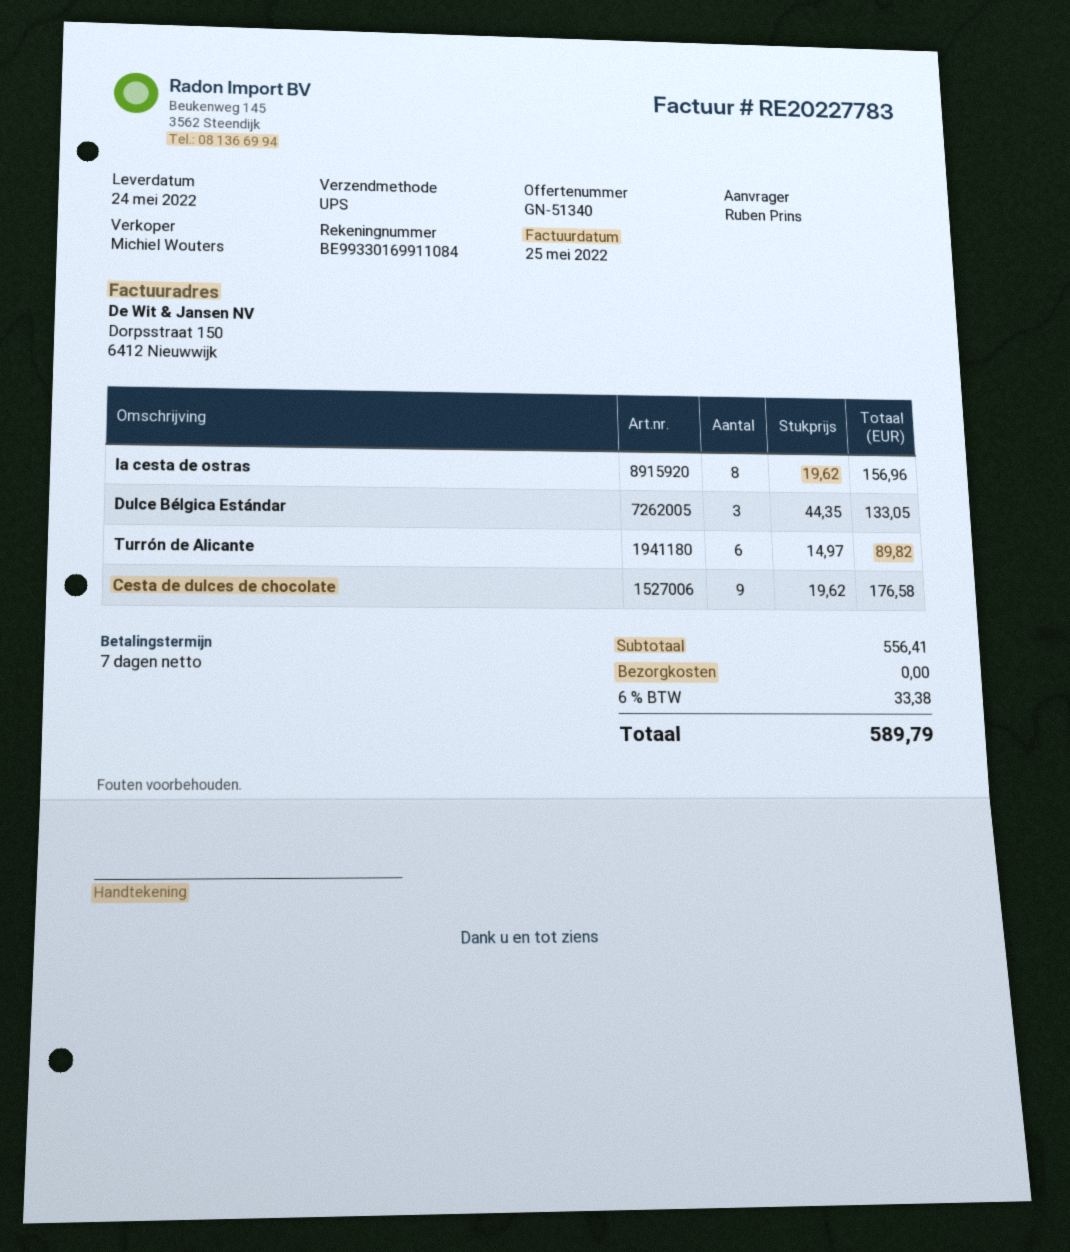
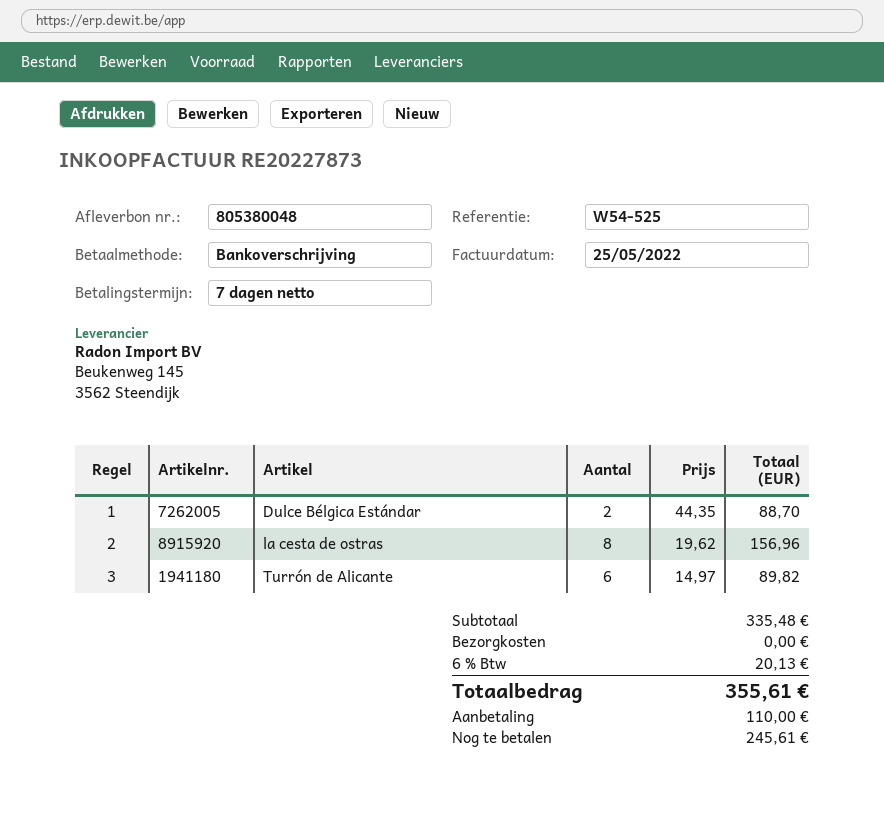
invoice number: RE20227783 -> RE20227873
Dulce Bélgica Estándar: 3 x 44.35 = 133.05 -> 2 x 44.35 = 88.70
Cesta de dulces de chocolate: 9 x 19.62 = 176.58 -> none
subtotal: 556.41 -> 335.48
tax: 6% = 33.38 -> 6% = 20.13
total: 589.79 -> 355.61

